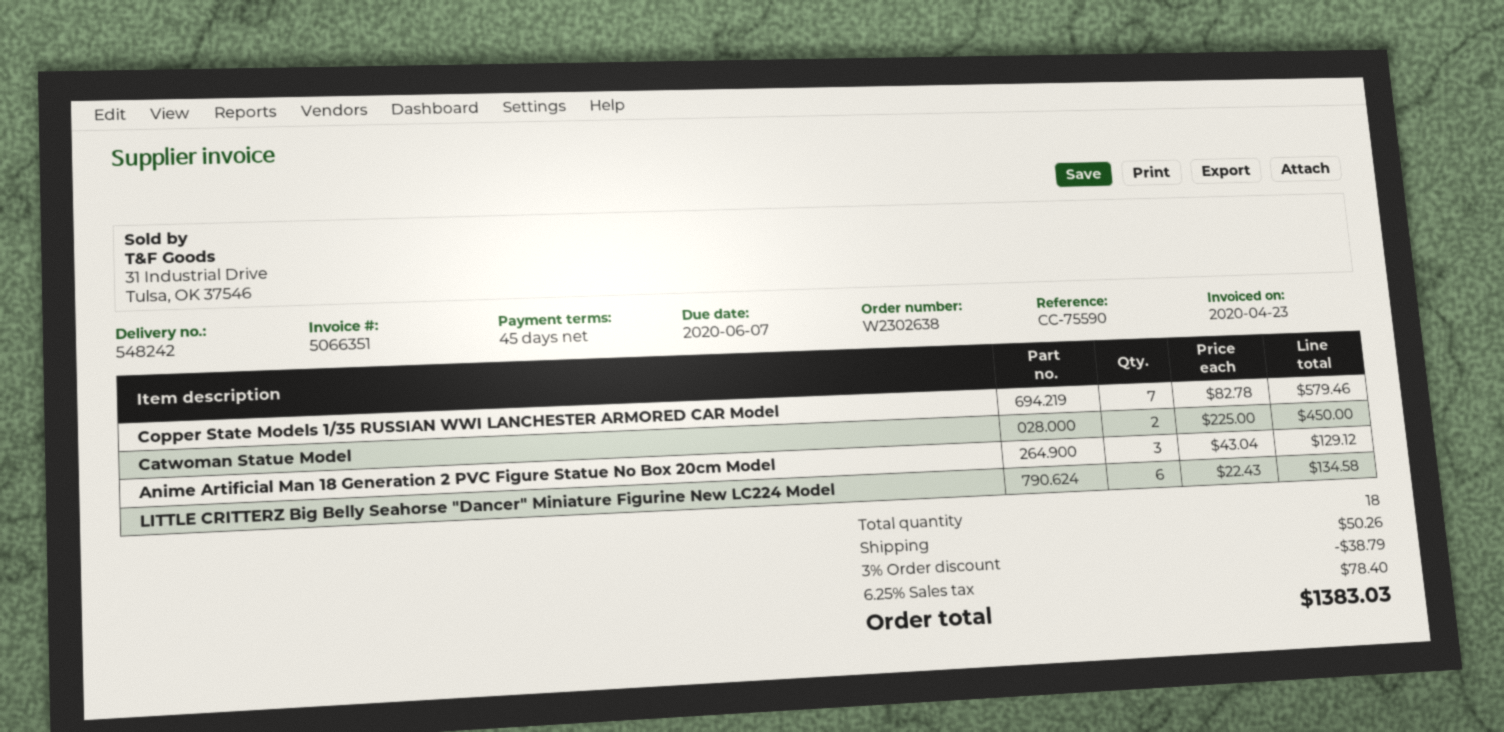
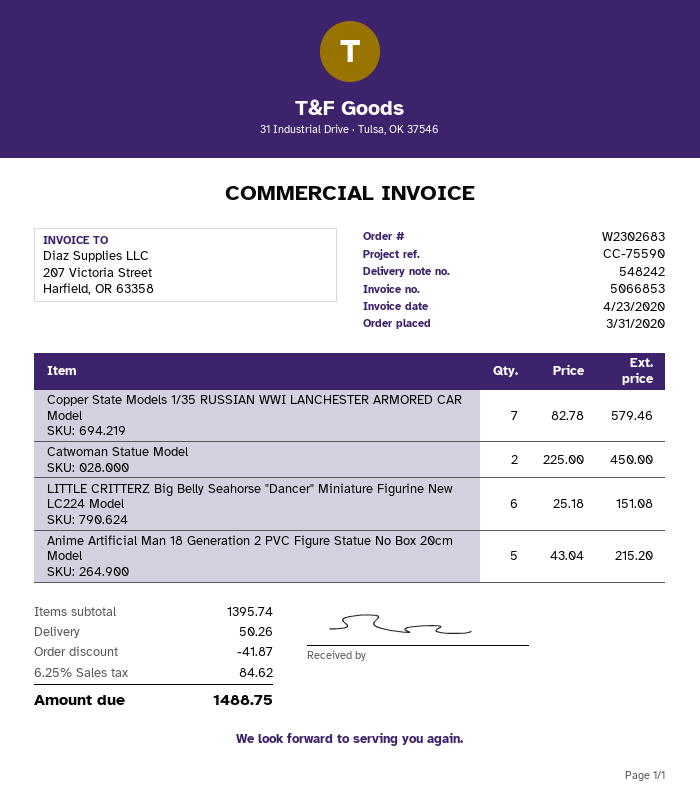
order number: W2302638 -> W2302683
invoice number: 5066351 -> 5066853
Anime Artificial Man 18 Generation 2 PVC Figure Statue No Box 20cm Model: 3 x 43.04 = 129.12 -> 5 x 43.04 = 215.20
LITTLE CRITTERZ Big Belly Seahorse "Dancer" Miniature Figurine New LC224 Model: 6 x 22.43 = 134.58 -> 6 x 25.18 = 151.08
discount: 38.79 -> 41.87
tax: 6.25% = 78.40 -> 6.25% = 84.62
total: 1383.03 -> 1488.75

